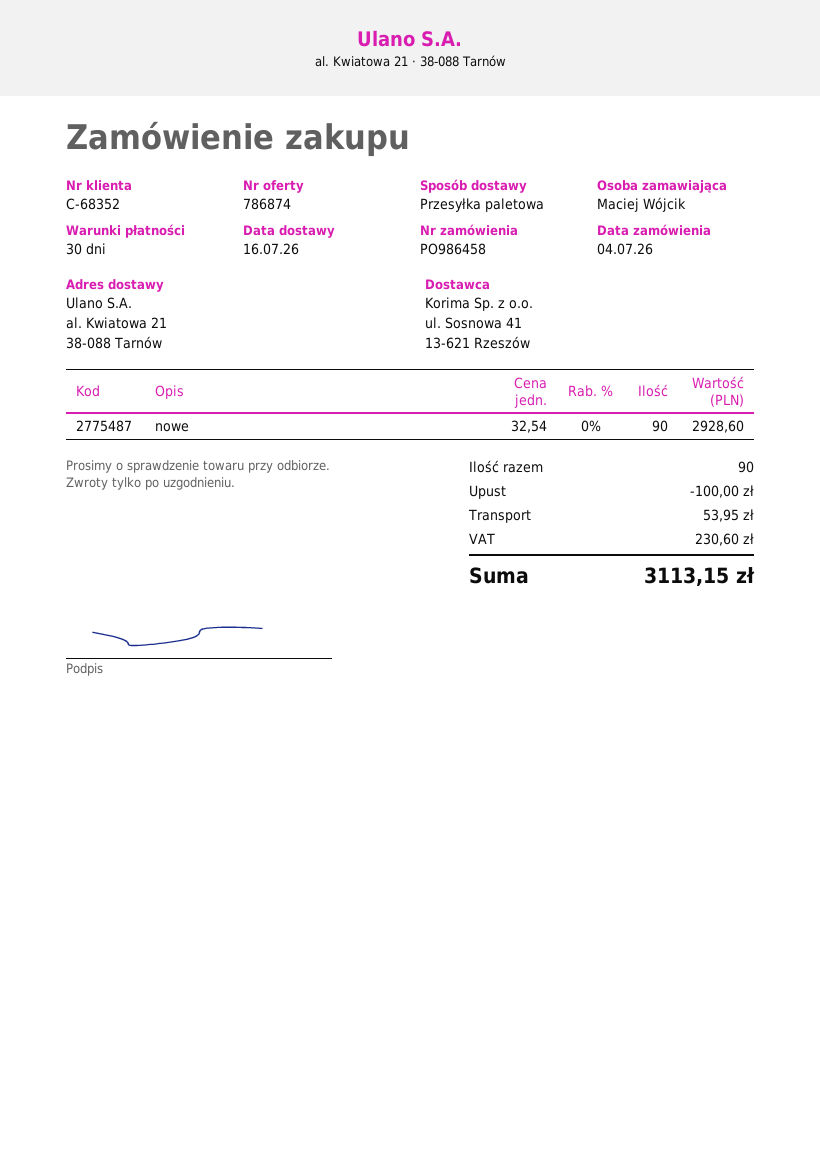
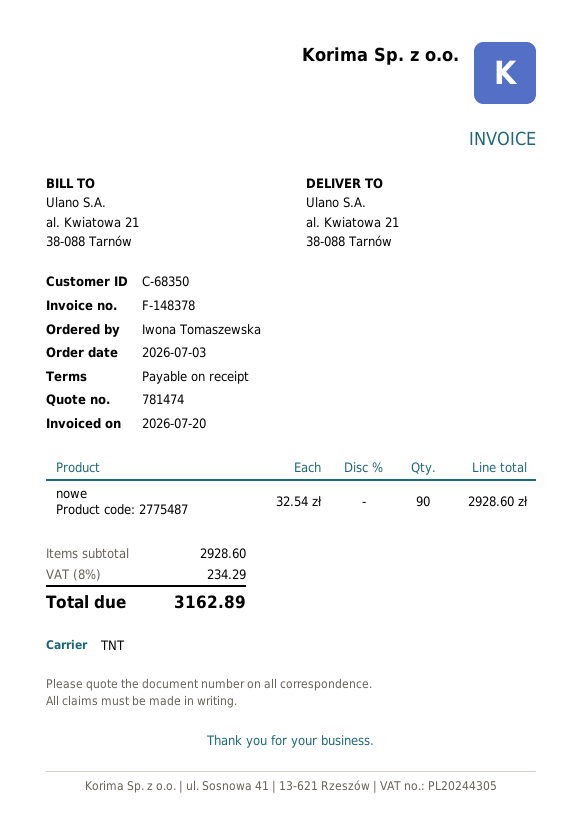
quote number: 786874 -> 781474
order date: 2026-07-04 -> 2026-07-03
payment terms: 30 days -> on receipt
customer number: C-68352 -> C-68350
ordered by: Maciej Wójcik -> Iwona Tomaszewska
shipping method: pallet freight -> TNT
discount: 100.00 -> none
shipping: 53.95 -> none
tax: 230.60 -> 234.29
total: 3113.15 -> 3162.89

